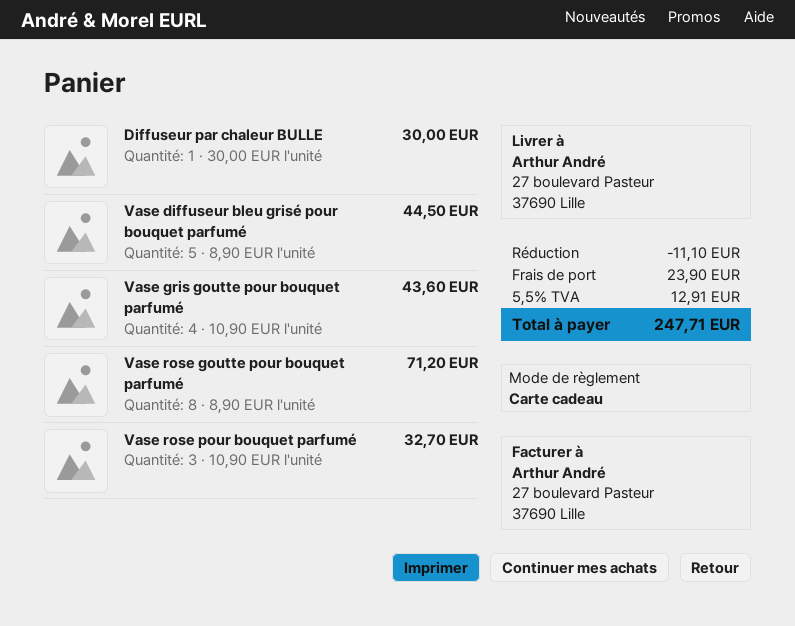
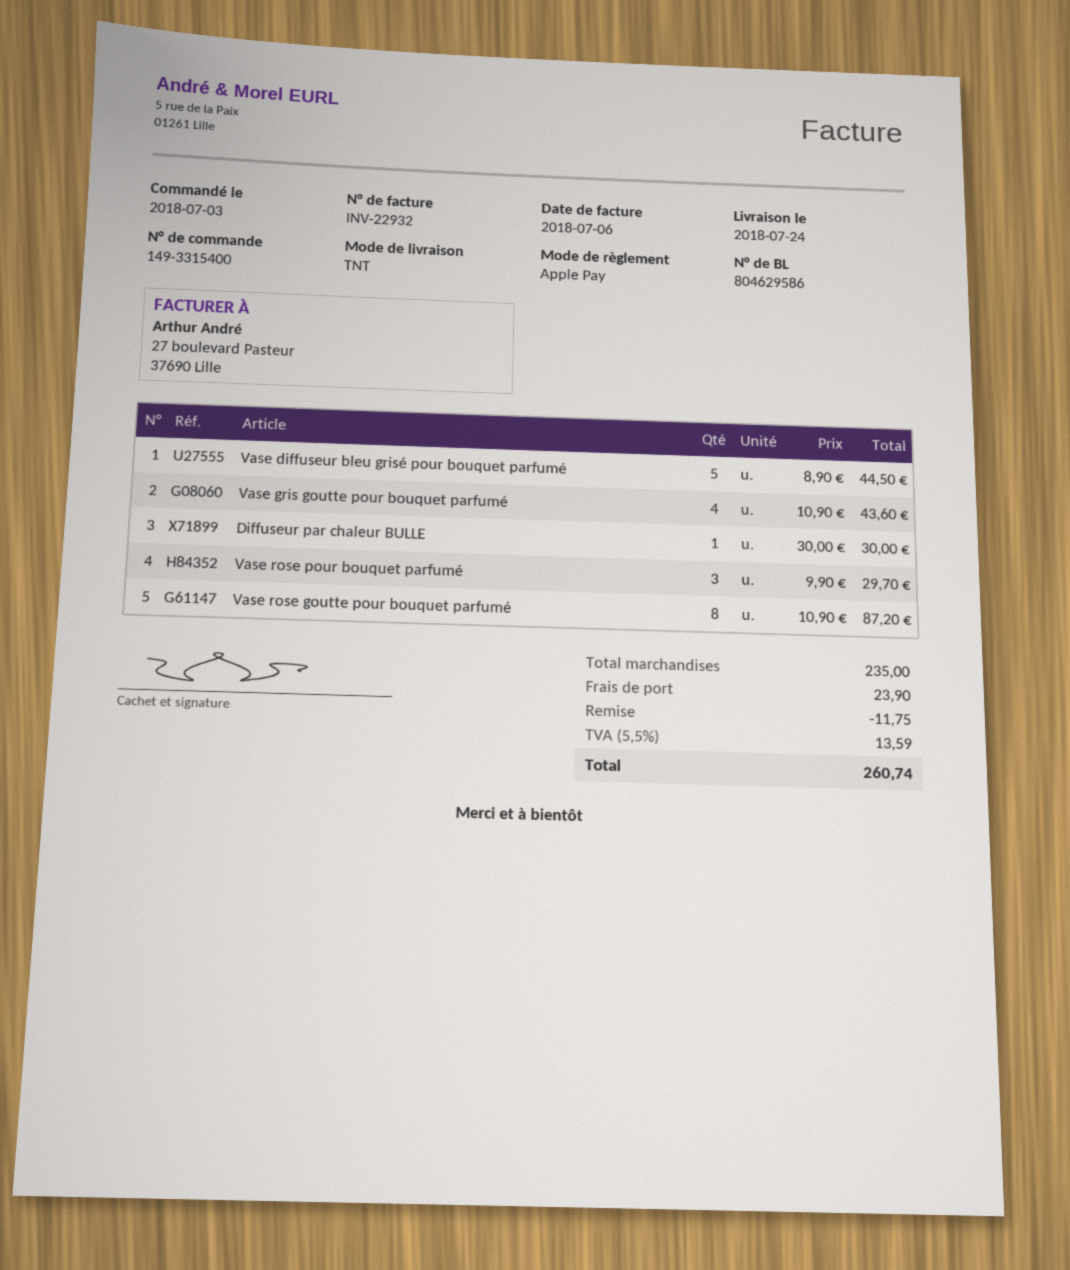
payment method: gift card -> Apple Pay
Vase rose goutte pour bouquet parfumé: 8 x 8.90 = 71.20 -> 8 x 10.90 = 87.20
Vase rose pour bouquet parfumé: 3 x 10.90 = 32.70 -> 3 x 9.90 = 29.70
discount: 11.10 -> 11.75
tax: 5.5% = 12.91 -> 5.5% = 13.59
total: 247.71 -> 260.74

